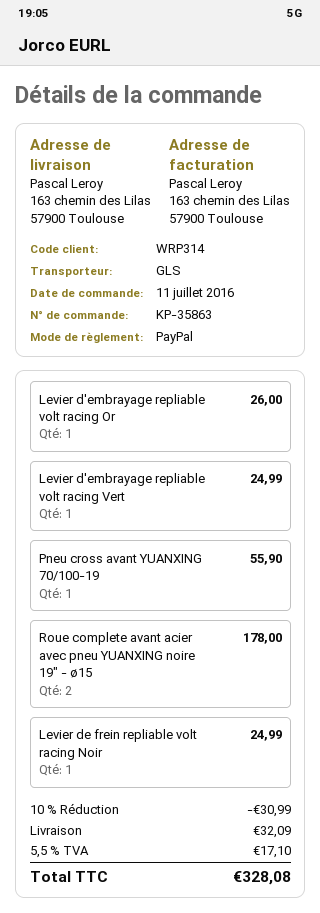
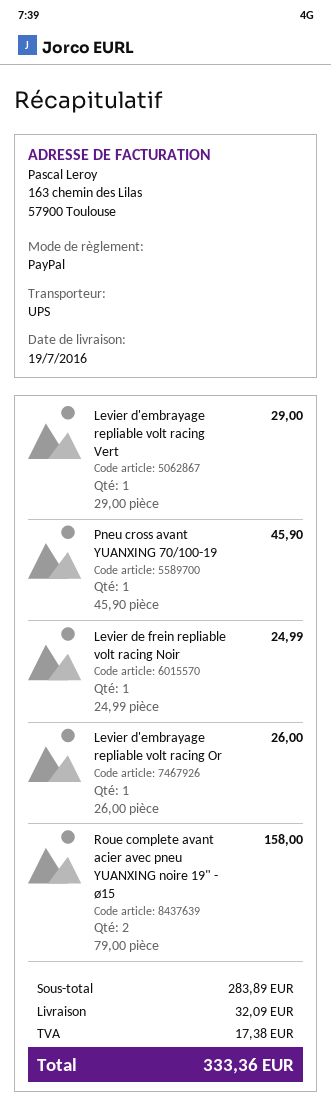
shipping method: GLS -> UPS
Levier d'embrayage repliable volt racing Vert: 1 for 24.99 -> 1 for 29.00
Pneu cross avant YUANXING 70/100-19: 1 for 55.90 -> 1 for 45.90
Roue complete avant acier avec pneu YUANXING noire 19" - ø15: 2 for 178.00 -> 2 for 158.00
discount: 10% = 30.99 -> none
tax: 17.10 -> 17.38
total: 328.08 -> 333.36

